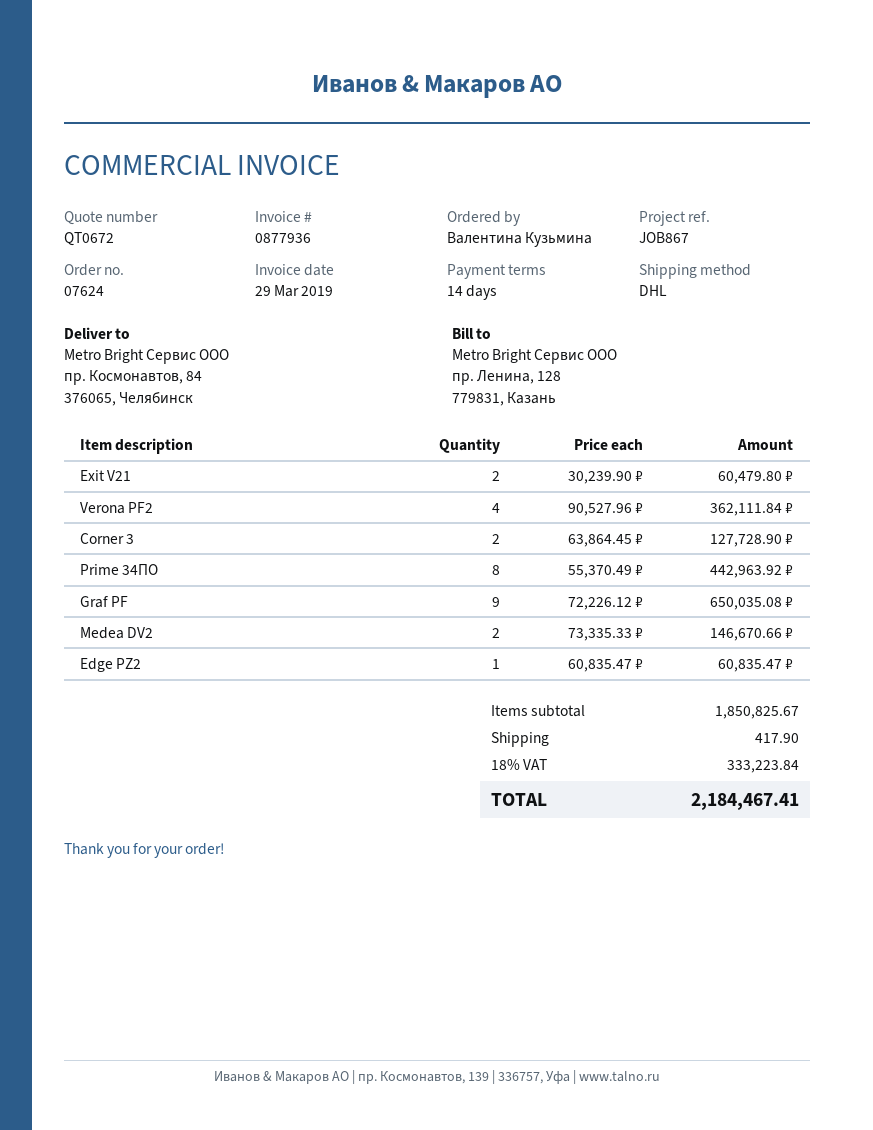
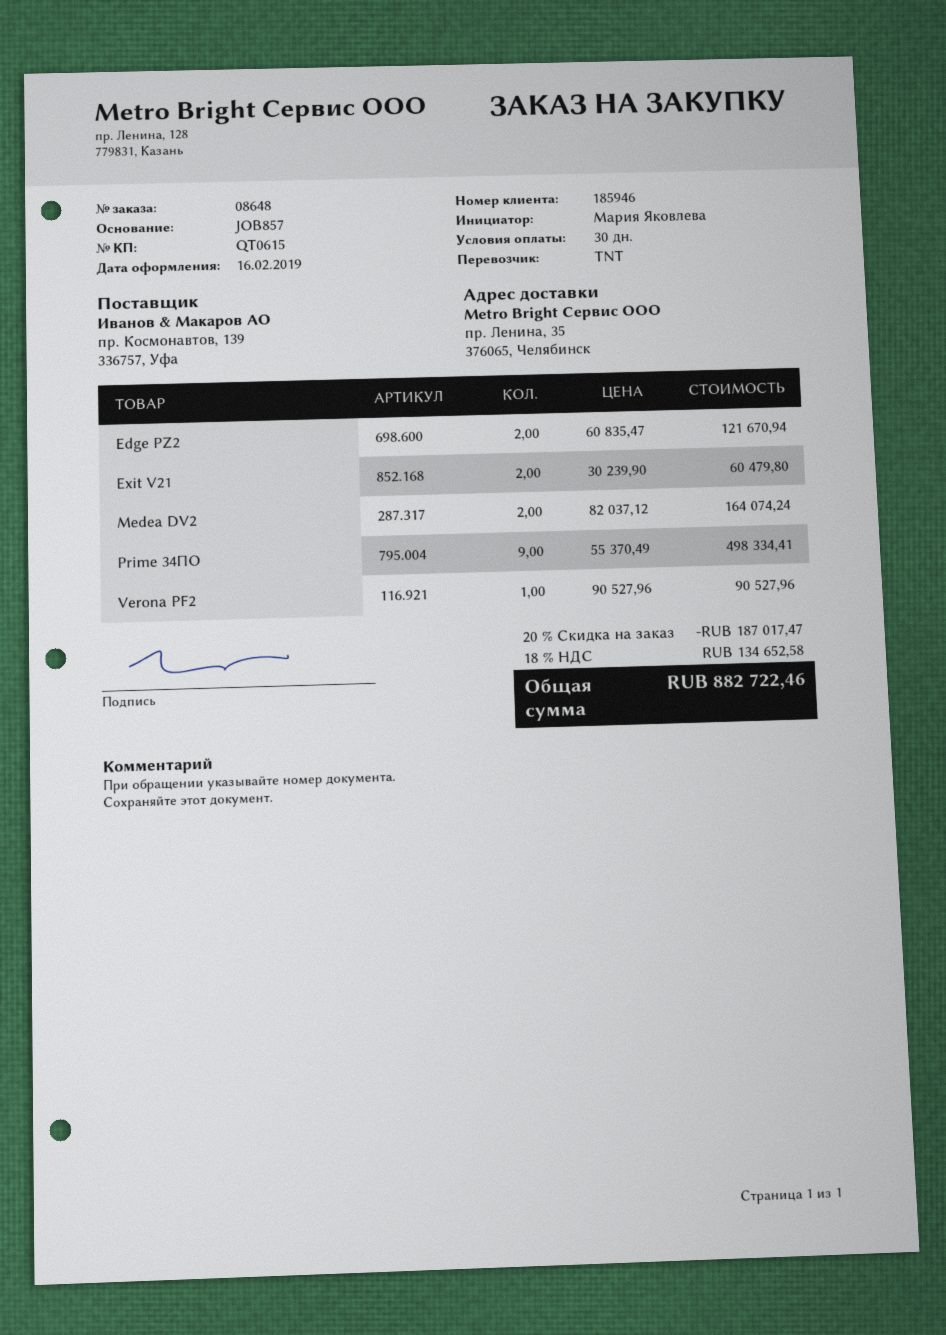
quote number: QT0672 -> QT0615
order number: 07624 -> 08648
payment terms: 14 days -> 30 days
reference: JOB867 -> JOB857
ordered by: Валентина Кузьмина -> Мария Яковлева
shipping method: DHL -> TNT
ship to: пр. Космонавтов, 84, 376065, Челябинск -> пр. Ленина, 35, 376065, Челябинск
Verona PF2: 4 x 90527.96 = 362111.84 -> 1 x 90527.96 = 90527.96
Corner 3: 2 x 63864.45 = 127728.90 -> none
Prime 34ПО: 8 x 55370.49 = 442963.92 -> 9 x 55370.49 = 498334.41
Graf PF: 9 x 72226.12 = 650035.08 -> none
Medea DV2: 2 x 73335.33 = 146670.66 -> 2 x 82037.12 = 164074.24
Edge PZ2: 1 x 60835.47 = 60835.47 -> 2 x 60835.47 = 121670.94
discount: none -> 20% = 187017.47
shipping: 417.90 -> none
tax: 18% = 333223.84 -> 18% = 134652.58
total: 2184467.41 -> 882722.46

